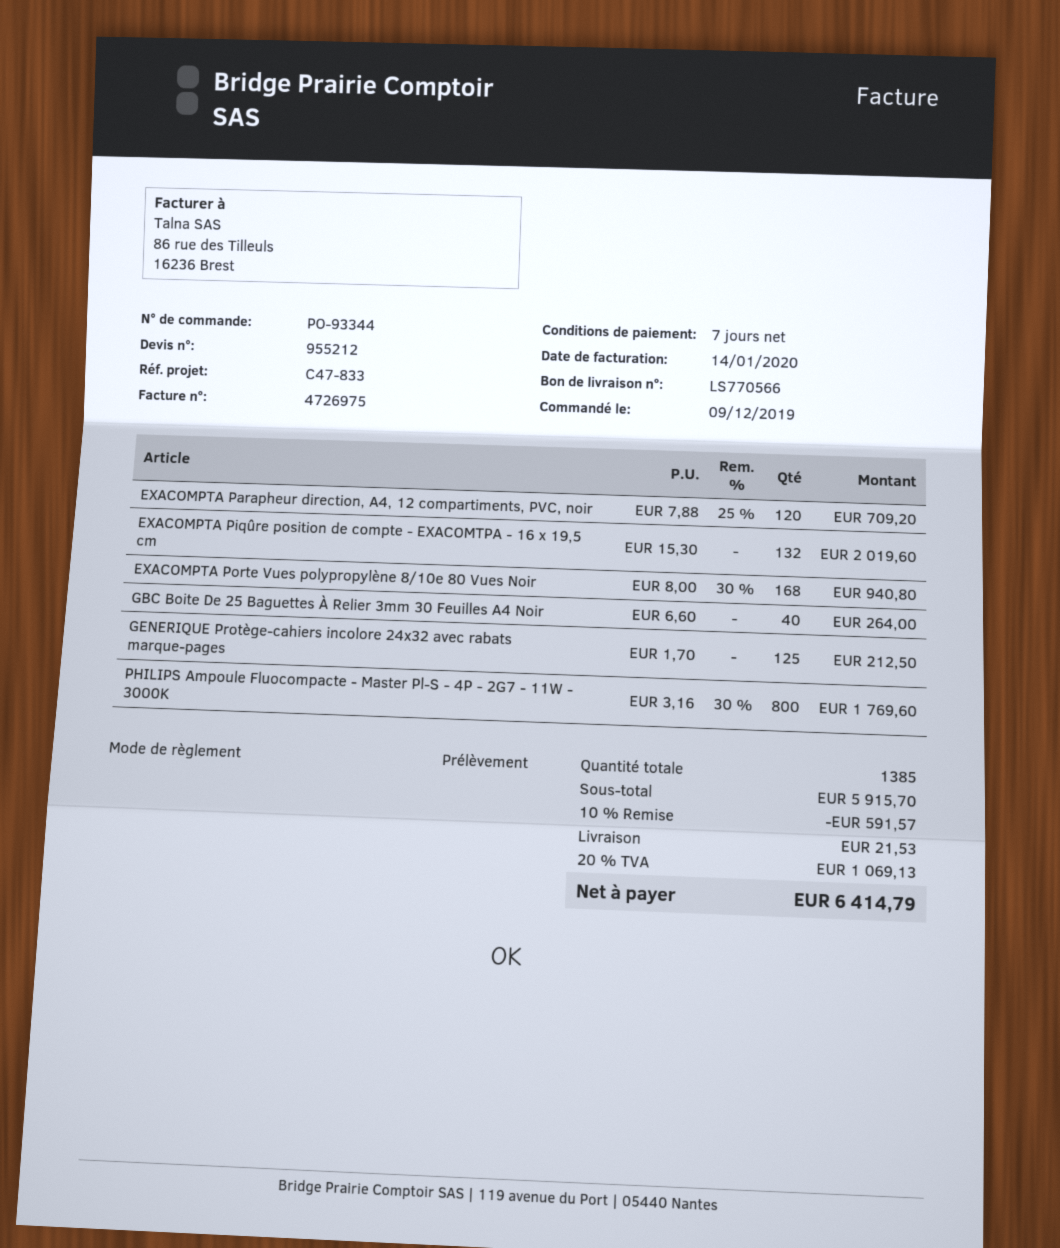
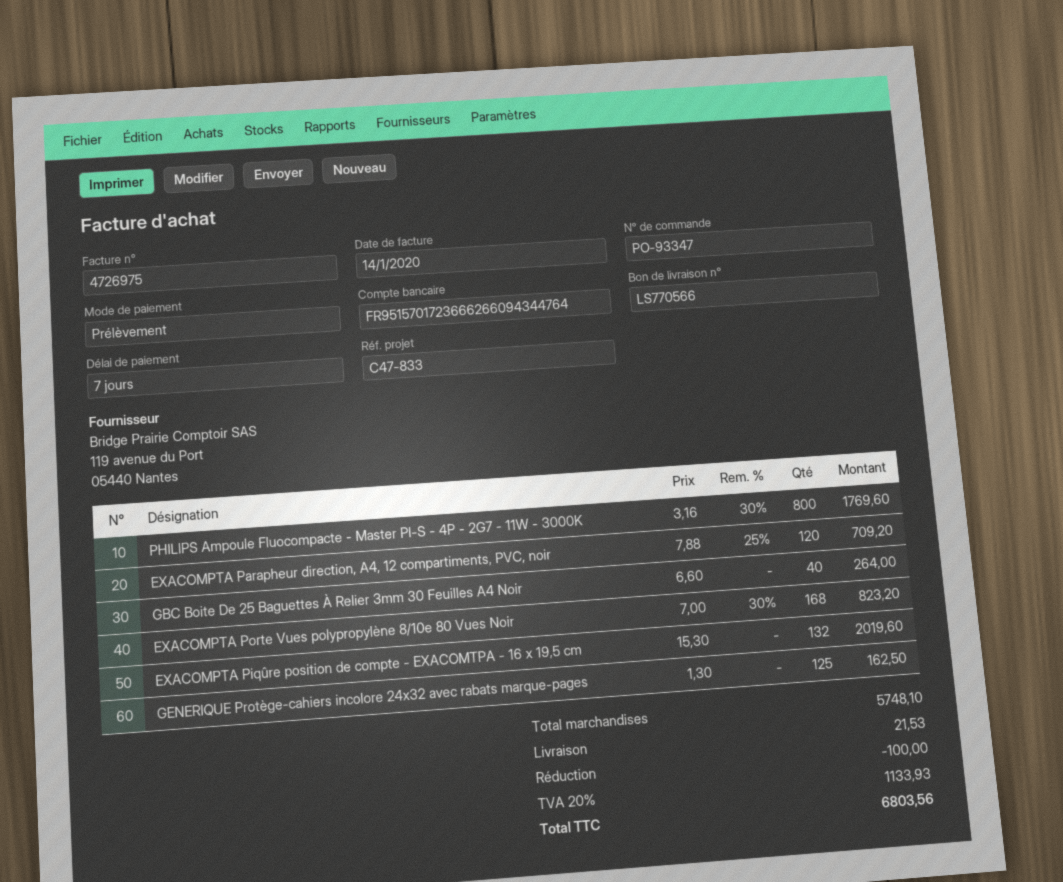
order number: PO-93344 -> PO-93347
EXACOMPTA Porte Vues polypropylène 8/10e 80 Vues Noir: 168 x 8.00 - 30% = 940.80 -> 168 x 7.00 - 30% = 823.20
GENERIQUE Protège-cahiers incolore 24x32 avec rabats marque-pages: 125 x 1.70 = 212.50 -> 125 x 1.30 = 162.50
subtotal: 5915.70 -> 5748.10
discount: 591.57 -> 100.00
tax: 20% = 1069.13 -> 20% = 1133.93
total: 6414.79 -> 6803.56

